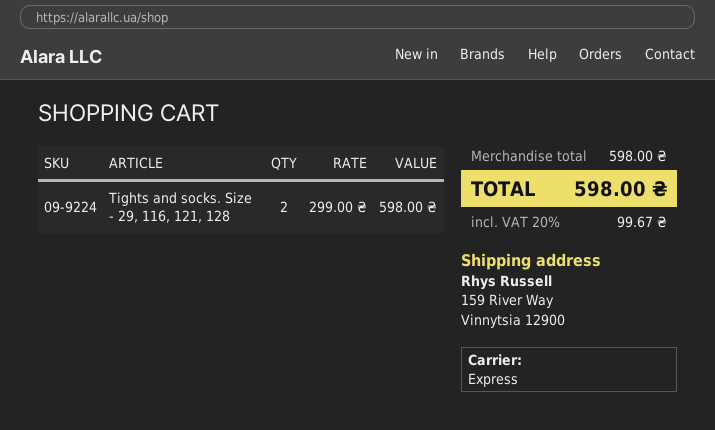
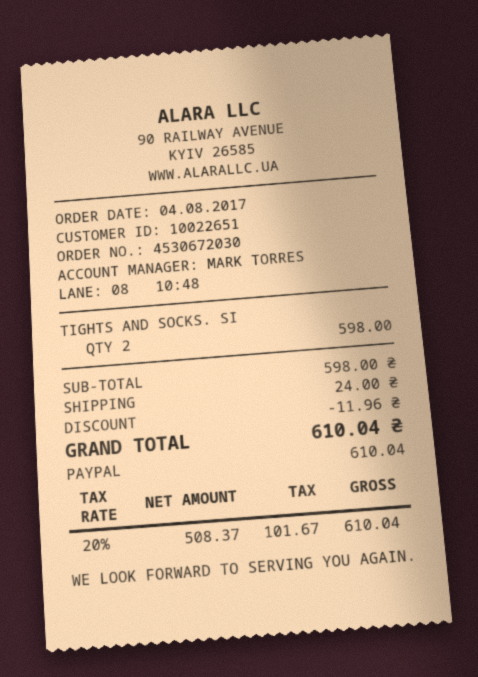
discount: none -> 11.96
shipping: none -> 24.00
tax: 20% = 99.67 -> 20% = 101.67
total: 598.00 -> 610.04

